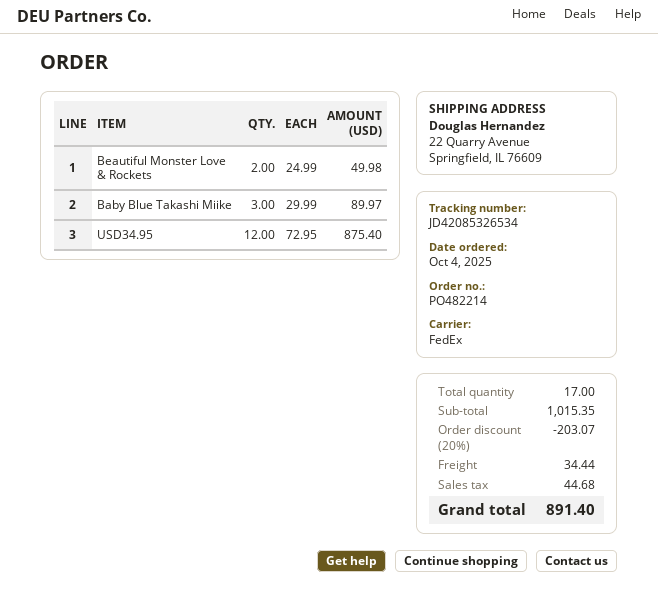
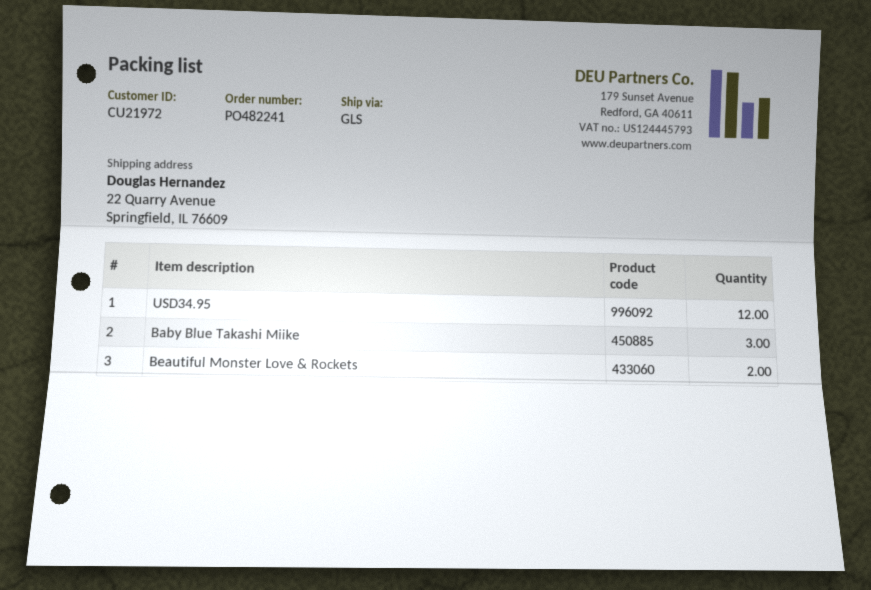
order number: PO482214 -> PO482241
shipping method: FedEx -> GLS

